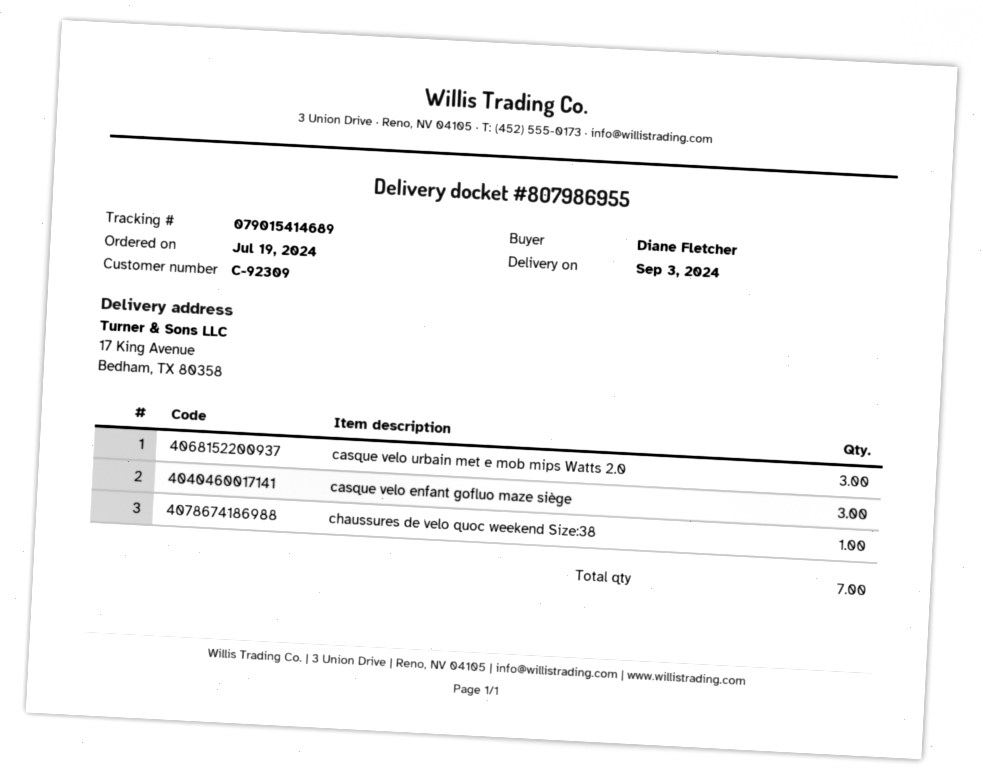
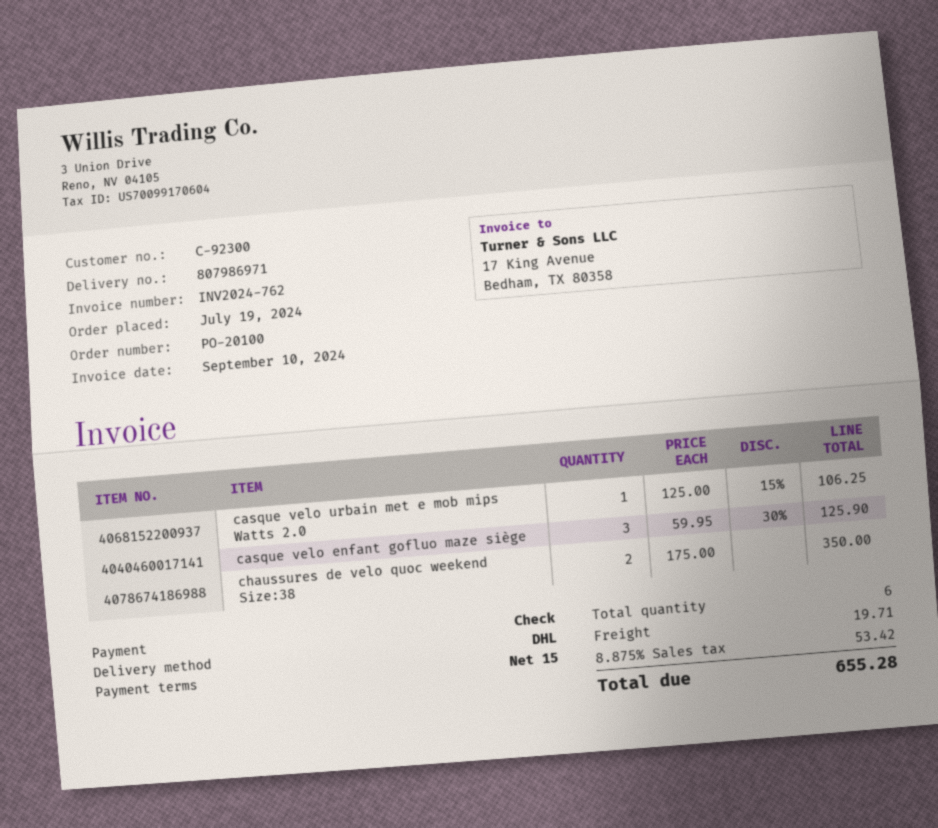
delivery note number: 807986955 -> 807986971
customer number: C-92309 -> C-92300
casque velo urbain met e mob mips Watts 2.0: 3 -> 1
chaussures de velo quoc weekend Size:38: 1 -> 2
total quantity: 7 -> 6

